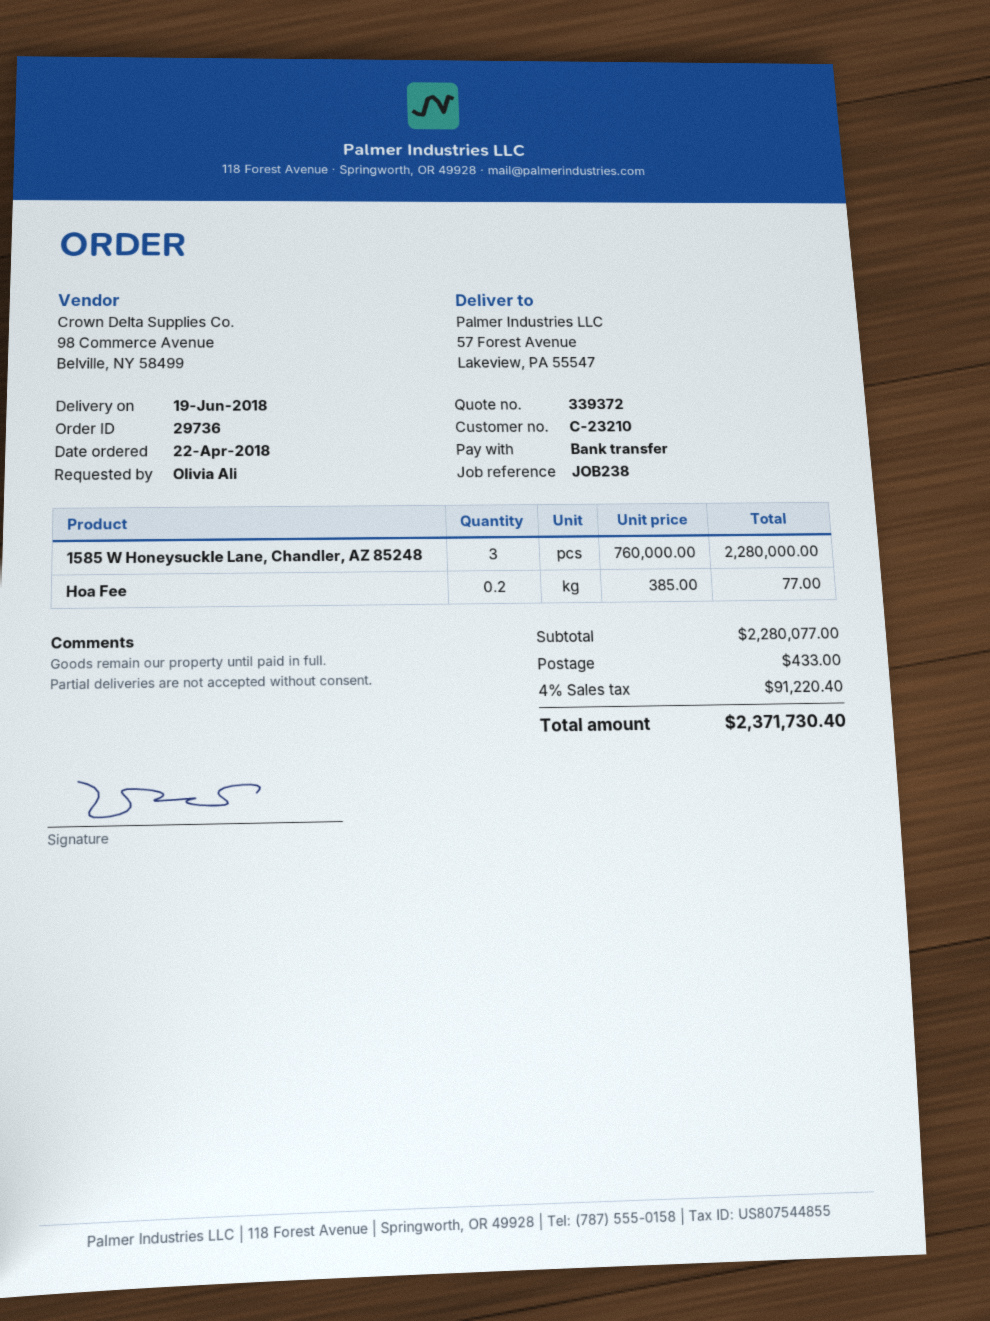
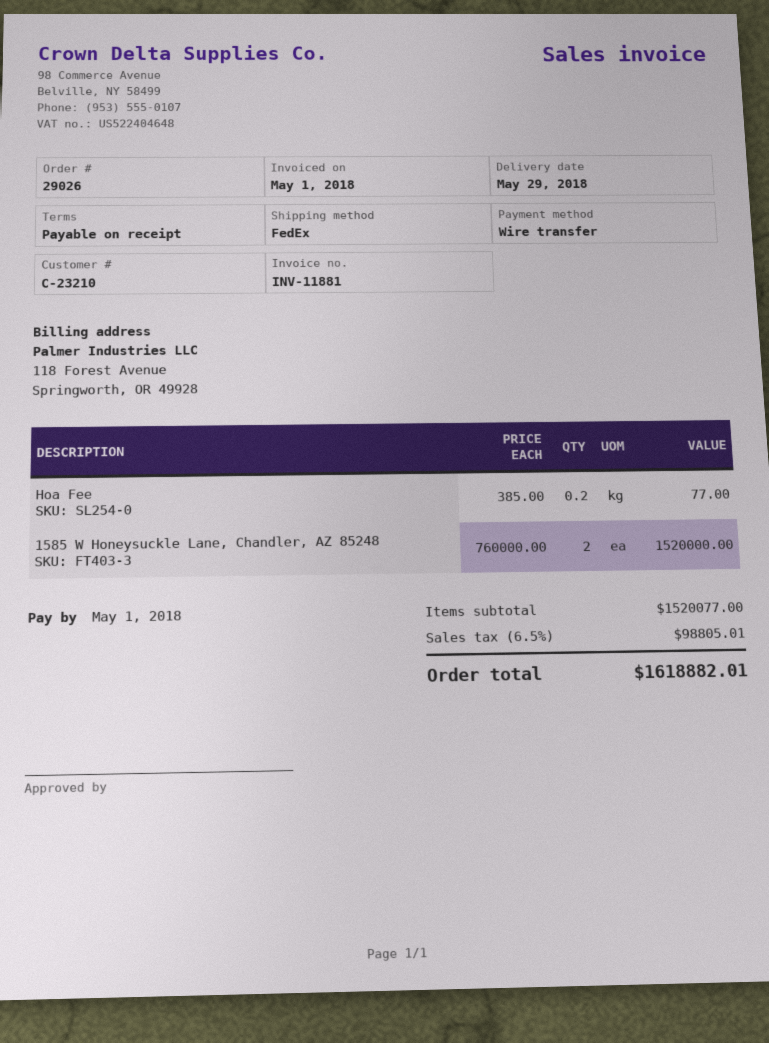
order number: 29736 -> 29026
delivery date: 2018-06-19 -> 2018-05-29
1585 W Honeysuckle Lane, Chandler, AZ 85248: 3 x 760000.00 = 2280000.00 -> 2 x 760000.00 = 1520000.00
subtotal: 2280077.00 -> 1520077.00
shipping: 433.00 -> none
tax: 4% = 91220.40 -> 6.5% = 98805.01
total: 2371730.40 -> 1618882.01

